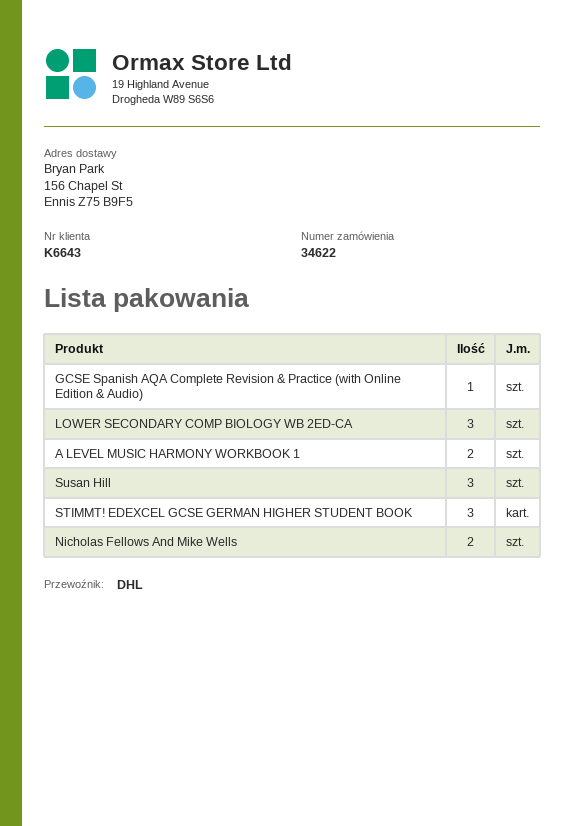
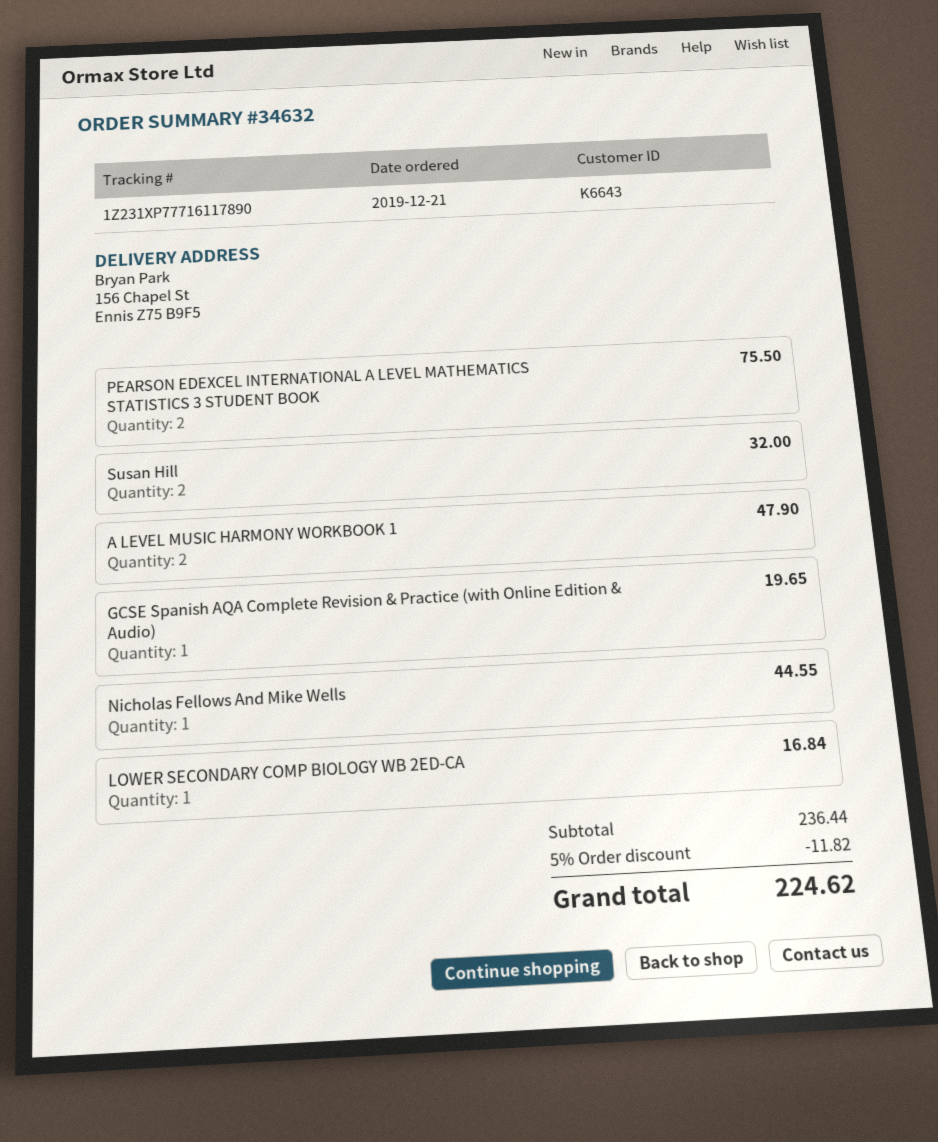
order number: 34622 -> 34632
LOWER SECONDARY COMP BIOLOGY WB 2ED-CA: 3 -> 1
Susan Hill: 3 -> 2
STIMMT! EDEXCEL GCSE GERMAN HIGHER STUDENT BOOK: 3 -> none
Nicholas Fellows And Mike Wells: 2 -> 1
PEARSON EDEXCEL INTERNATIONAL A LEVEL MATHEMATICS STATISTICS 3 STUDENT BOOK: none -> 2

